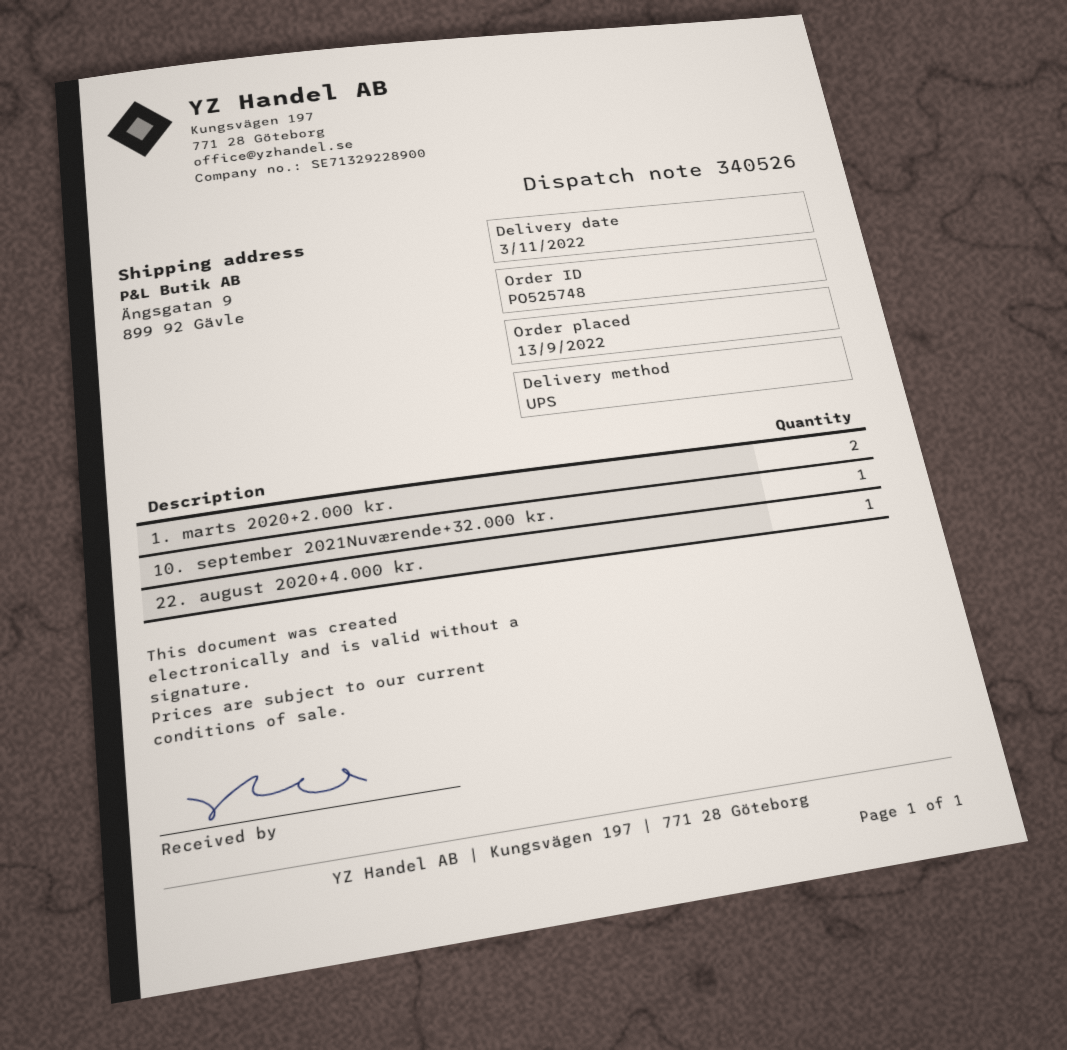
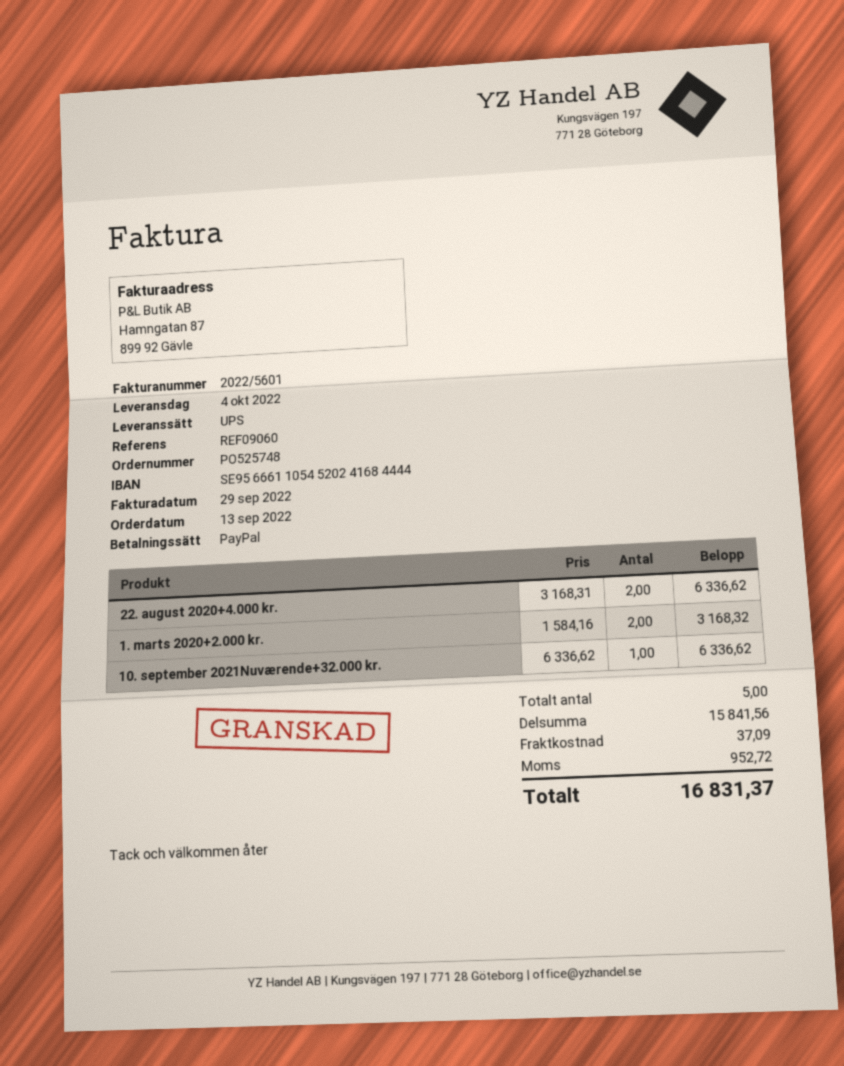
delivery date: 2022-11-03 -> 2022-10-04
22. august 2020+4.000 kr.: 1 -> 2

